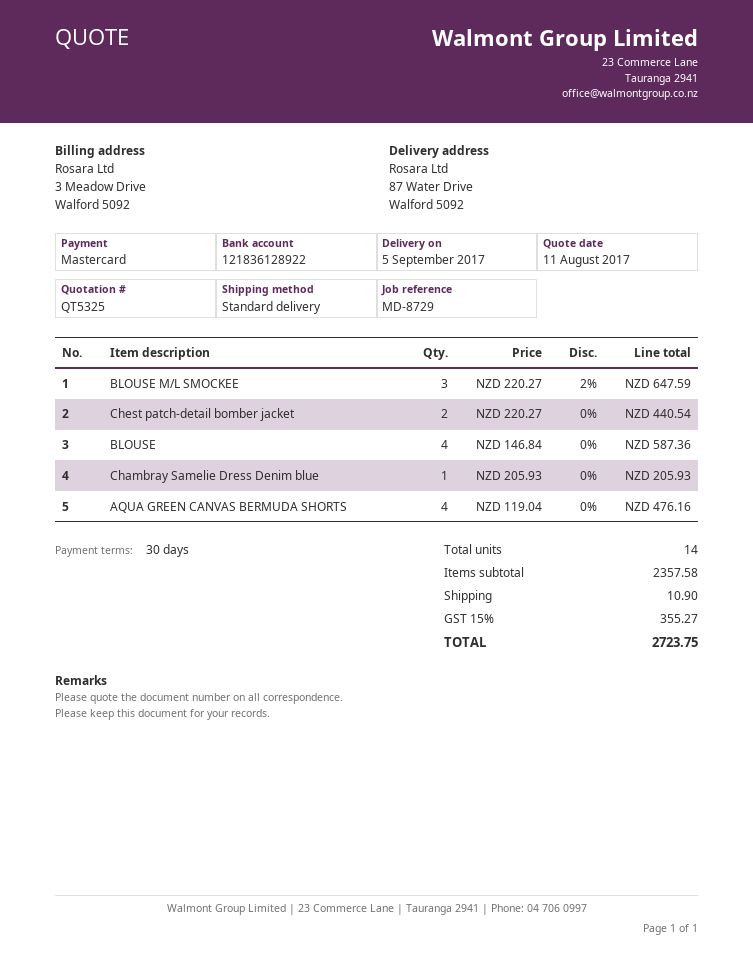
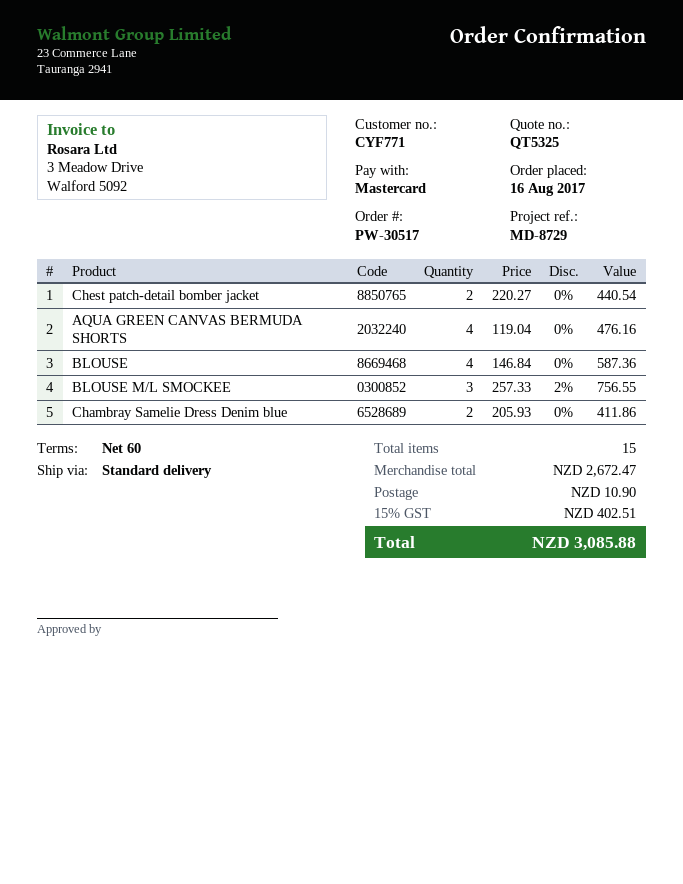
payment terms: 30 days -> 60 days
BLOUSE M/L SMOCKEE: 3 x 220.27 - 2% = 647.59 -> 3 x 257.33 - 2% = 756.55
Chambray Samelie Dress Denim blue: 1 x 205.93 = 205.93 -> 2 x 205.93 = 411.86
total quantity: 14 -> 15
subtotal: 2357.58 -> 2672.47
tax: 15% = 355.27 -> 15% = 402.51
total: 2723.75 -> 3085.88

